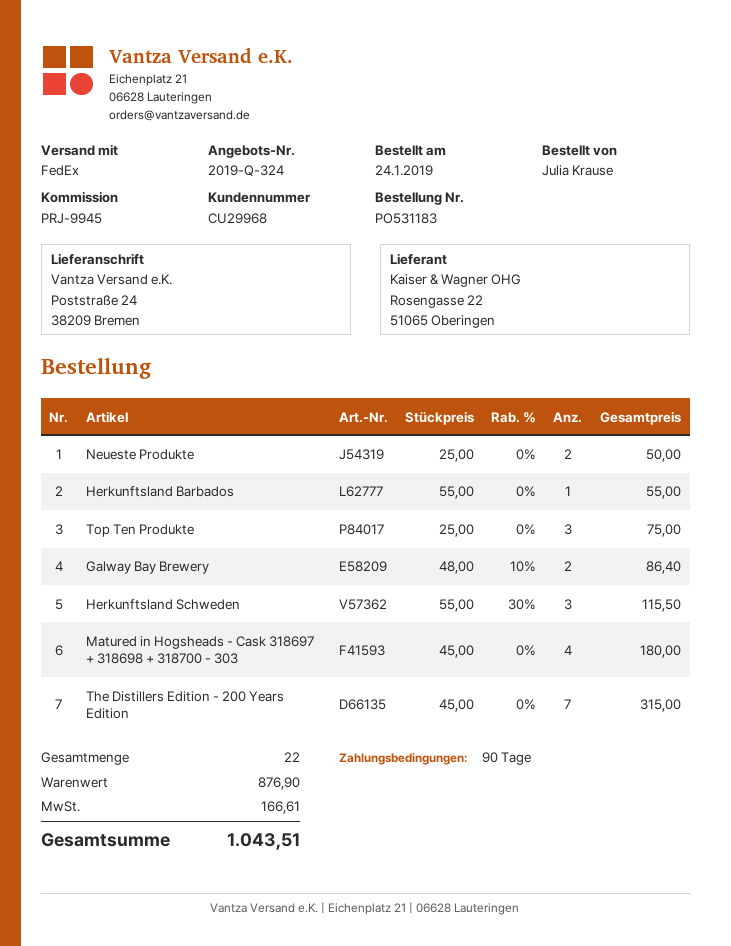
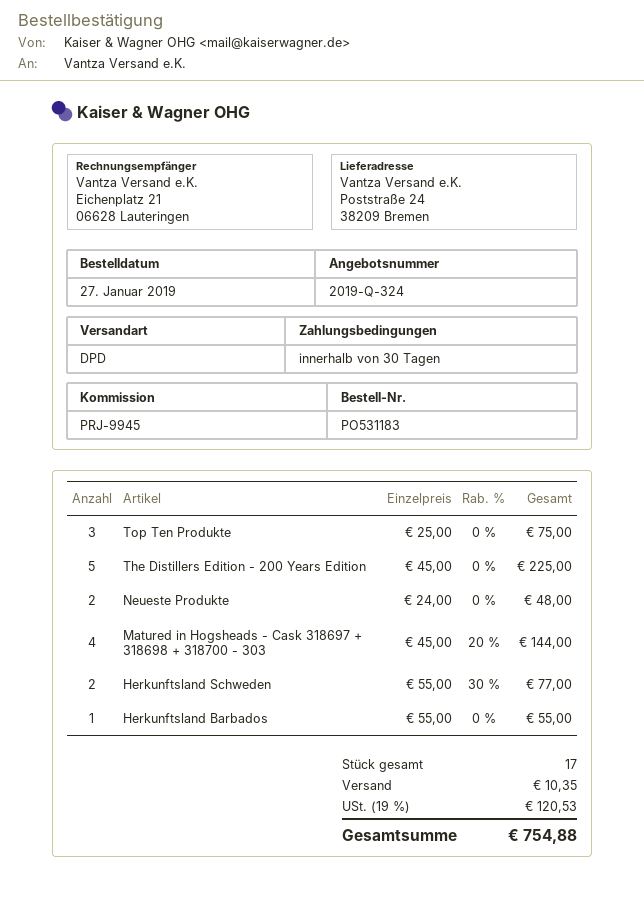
order date: 2019-01-24 -> 2019-01-27
payment terms: 90 days -> 30 days
shipping method: FedEx -> DPD
Neueste Produkte: 2 x 25.00 = 50.00 -> 2 x 24.00 = 48.00
Galway Bay Brewery: 2 x 48.00 - 10% = 86.40 -> none
Herkunftsland Schweden: 3 x 55.00 - 30% = 115.50 -> 2 x 55.00 - 30% = 77.00
Matured in Hogsheads - Cask 318697 + 318698 + 318700 - 303: 4 x 45.00 = 180.00 -> 4 x 45.00 - 20% = 144.00
The Distillers Edition - 200 Years Edition: 7 x 45.00 = 315.00 -> 5 x 45.00 = 225.00
total quantity: 22 -> 17
shipping: none -> 10.35
tax: 166.61 -> 120.53
total: 1043.51 -> 754.88

